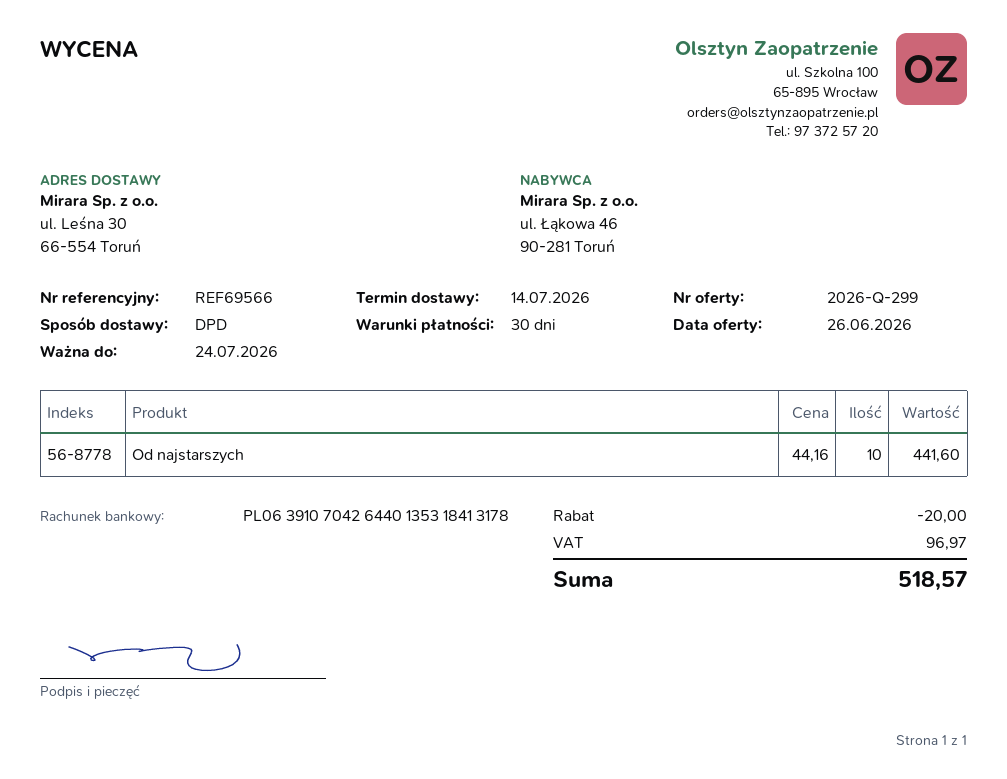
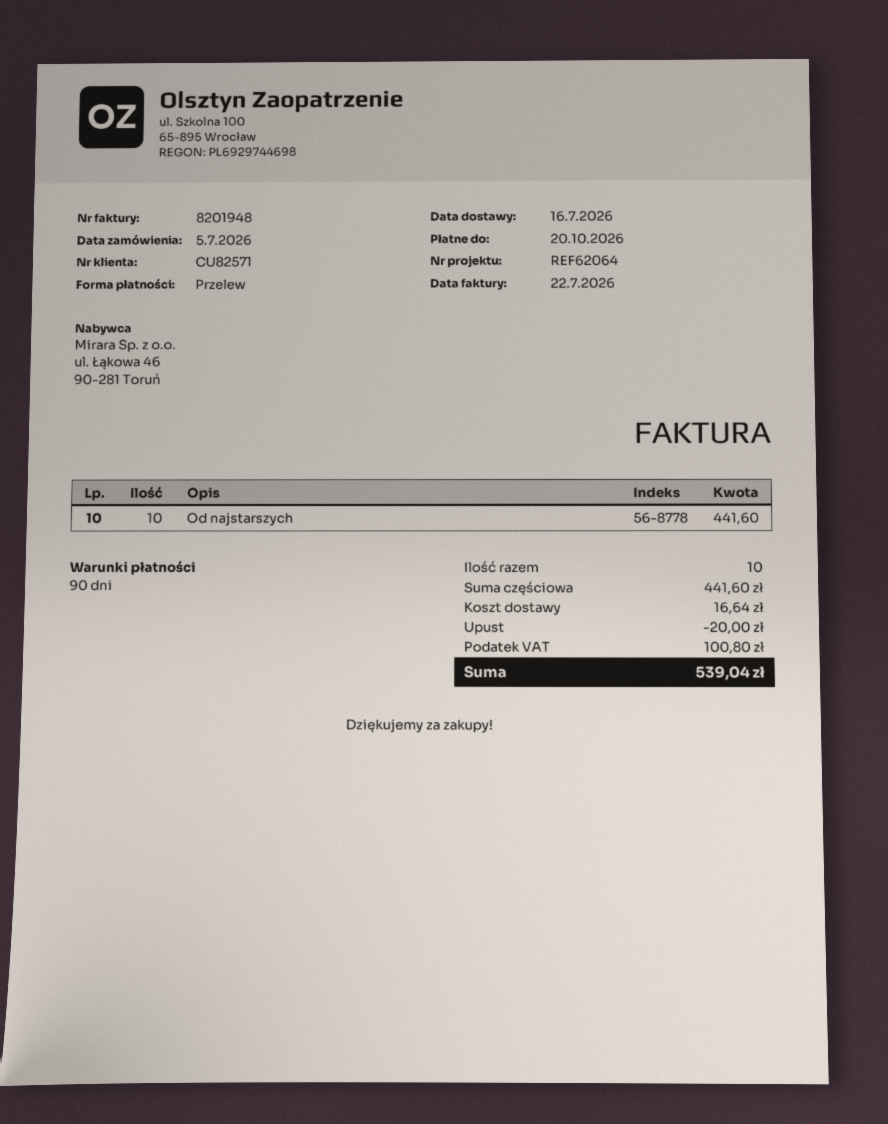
delivery date: 2026-07-14 -> 2026-07-16
payment terms: 30 days -> 90 days
reference: REF69566 -> REF62064
shipping: none -> 16.64
tax: 96.97 -> 100.80
total: 518.57 -> 539.04

